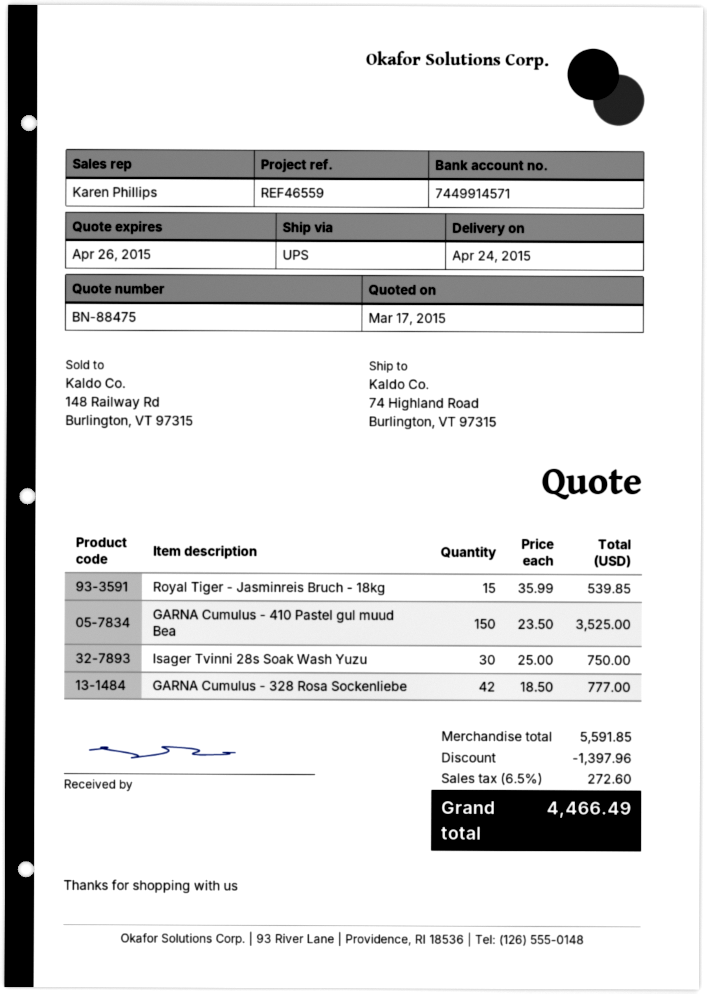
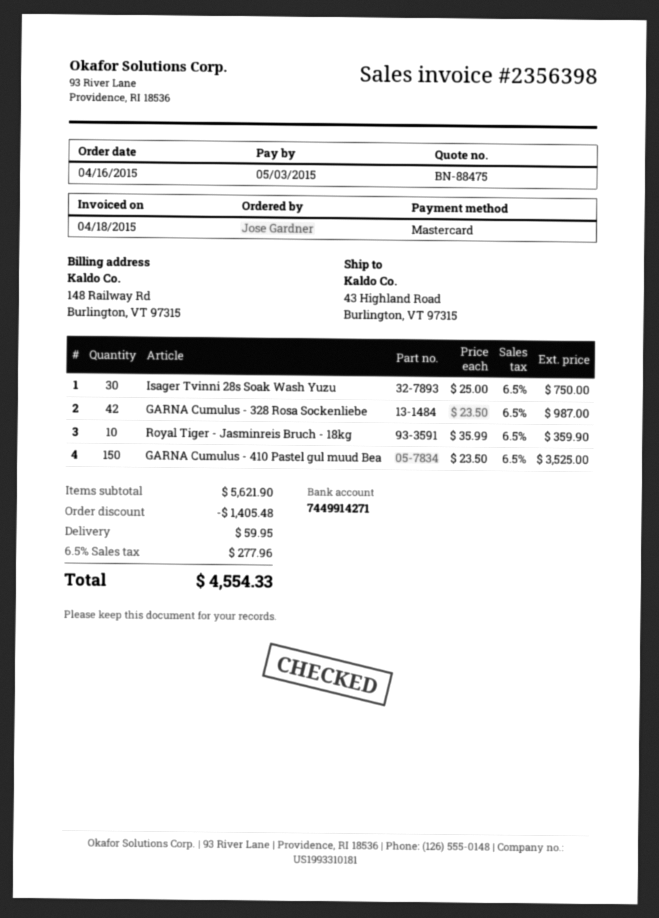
bank account: 7449914571 -> 7449914271
ship to: 74 Highland Road, Burlington, VT 97315 -> 43 Highland Road, Burlington, VT 97315
Royal Tiger - Jasminreis Bruch - 18kg: 15 x 35.99 = 539.85 -> 10 x 35.99 = 359.90
GARNA Cumulus - 328 Rosa Sockenliebe: 42 x 18.50 = 777.00 -> 42 x 23.50 = 987.00
subtotal: 5591.85 -> 5621.90
discount: 1397.96 -> 1405.48
shipping: none -> 59.95
tax: 6.5% = 272.60 -> 6.5% = 277.96
total: 4466.49 -> 4554.33

